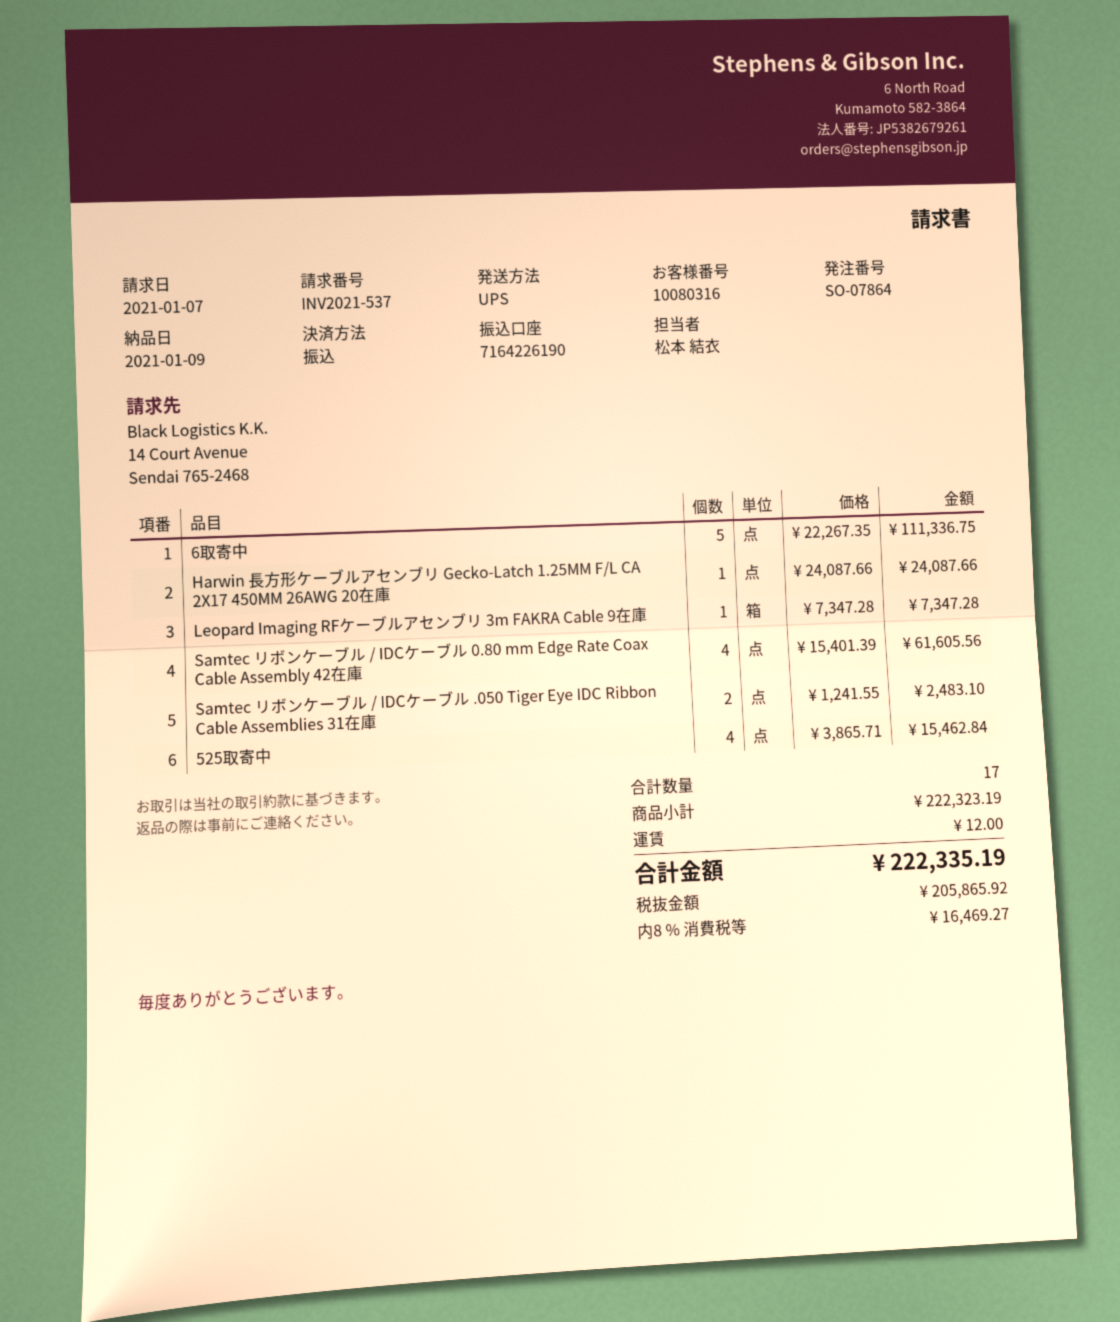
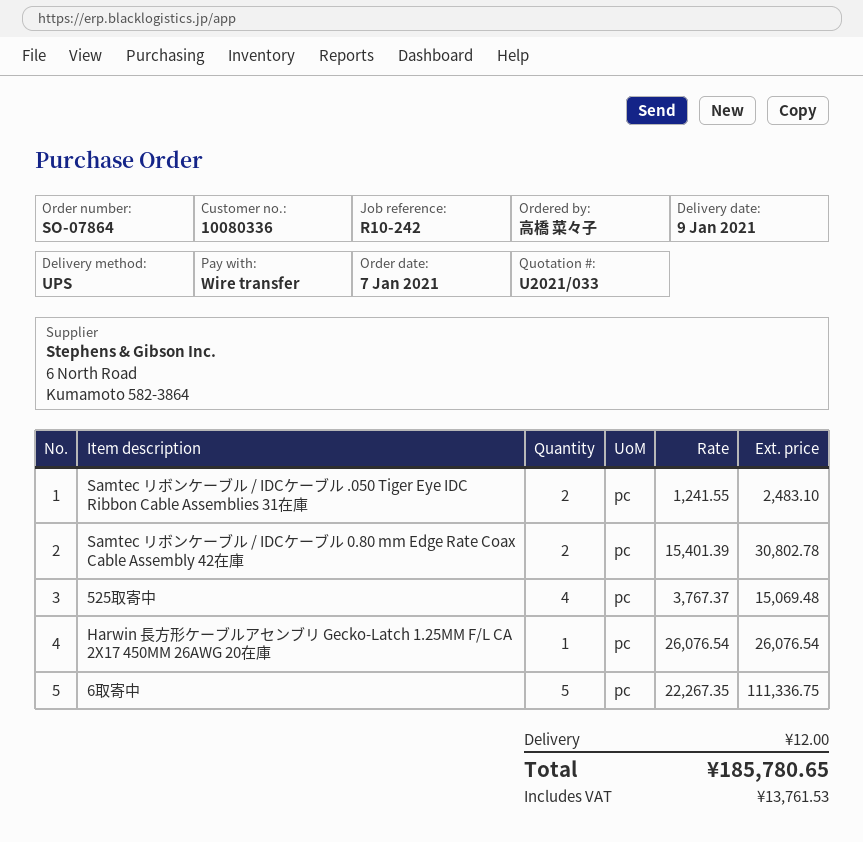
customer number: 10080316 -> 10080336
Harwin 長方形ケーブルアセンブリ Gecko-Latch 1.25MM F/L CA 2X17 450MM 26AWG 20在庫: 1 x 24087.66 = 24087.66 -> 1 x 26076.54 = 26076.54
Leopard Imaging RFケーブルアセンブリ 3m FAKRA Cable 9在庫: 1 x 7347.28 = 7347.28 -> none
Samtec リボンケーブル / IDCケーブル 0.80 mm Edge Rate Coax Cable Assembly 42在庫: 4 x 15401.39 = 61605.56 -> 2 x 15401.39 = 30802.78
525取寄中: 4 x 3865.71 = 15462.84 -> 4 x 3767.37 = 15069.48
tax: 16469.27 -> 13761.53
total: 222335.19 -> 185780.65

